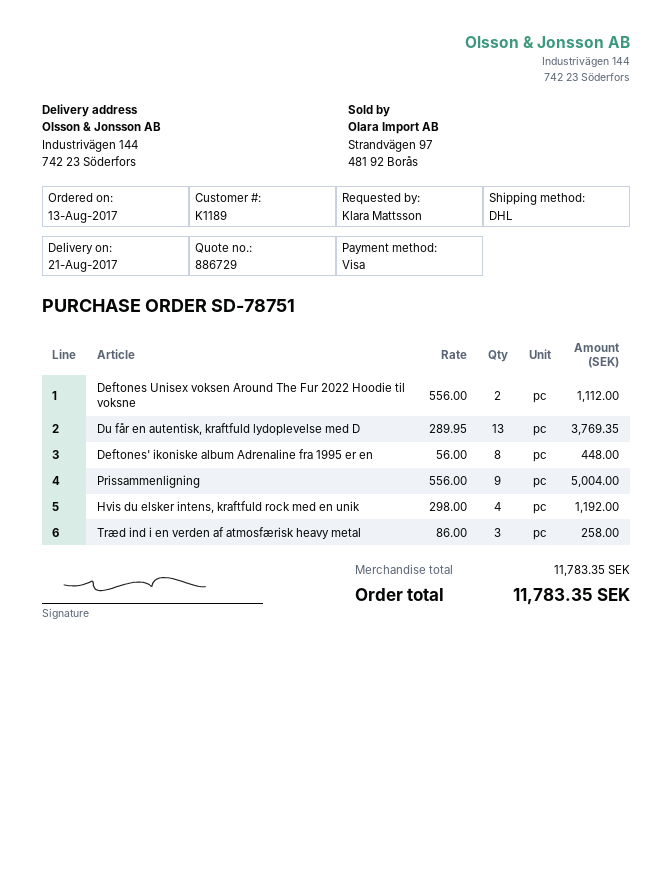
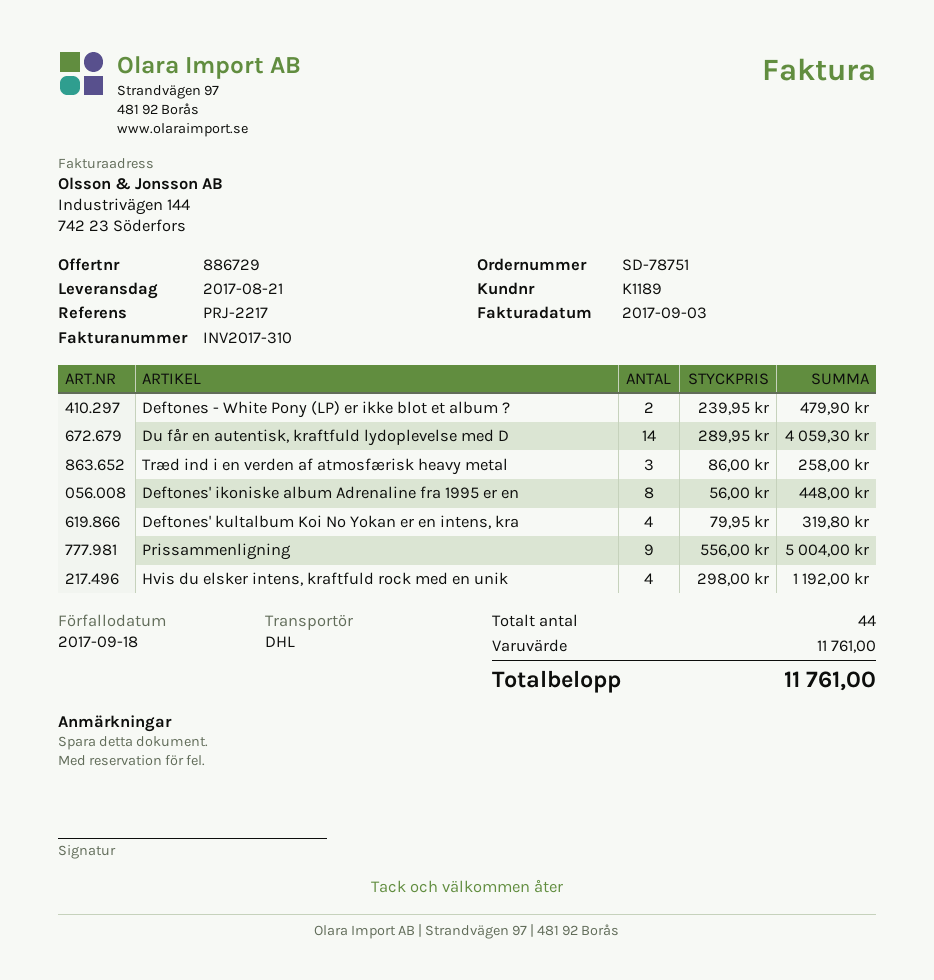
Deftones Unisex voksen Around The Fur 2022 Hoodie til voksne: 2 x 556.00 = 1112.00 -> none
Du får en autentisk, kraftfuld lydoplevelse med D: 13 x 289.95 = 3769.35 -> 14 x 289.95 = 4059.30
Deftones - White Pony (LP) er ikke blot et album ?: none -> 2 x 239.95 = 479.90
Deftones' kultalbum Koi No Yokan er en intens, kra: none -> 4 x 79.95 = 319.80
subtotal: 11783.35 -> 11761.00
total: 11783.35 -> 11761.00

